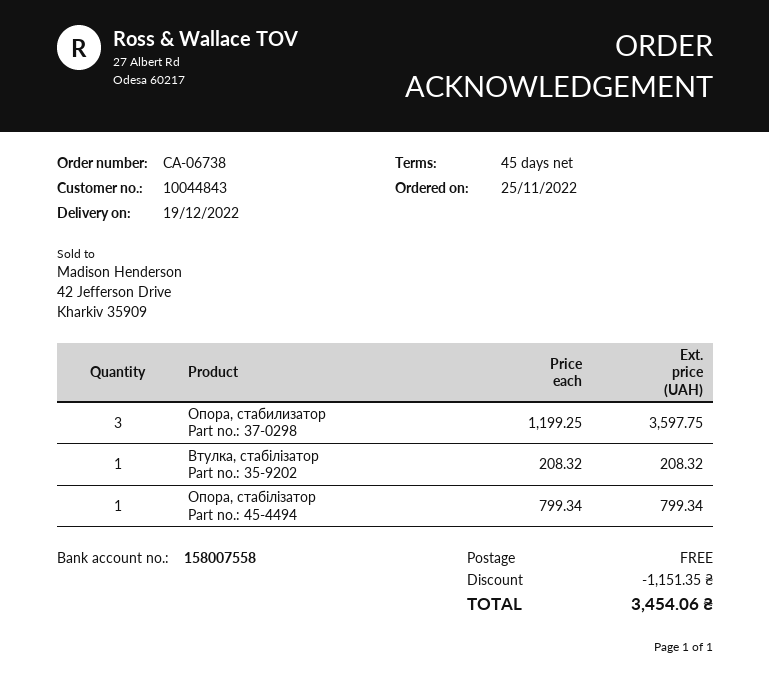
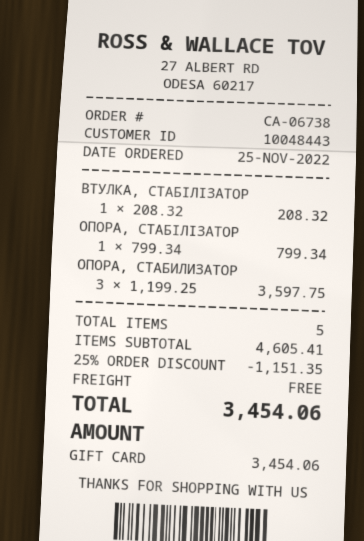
customer number: 10044843 -> 10048443

